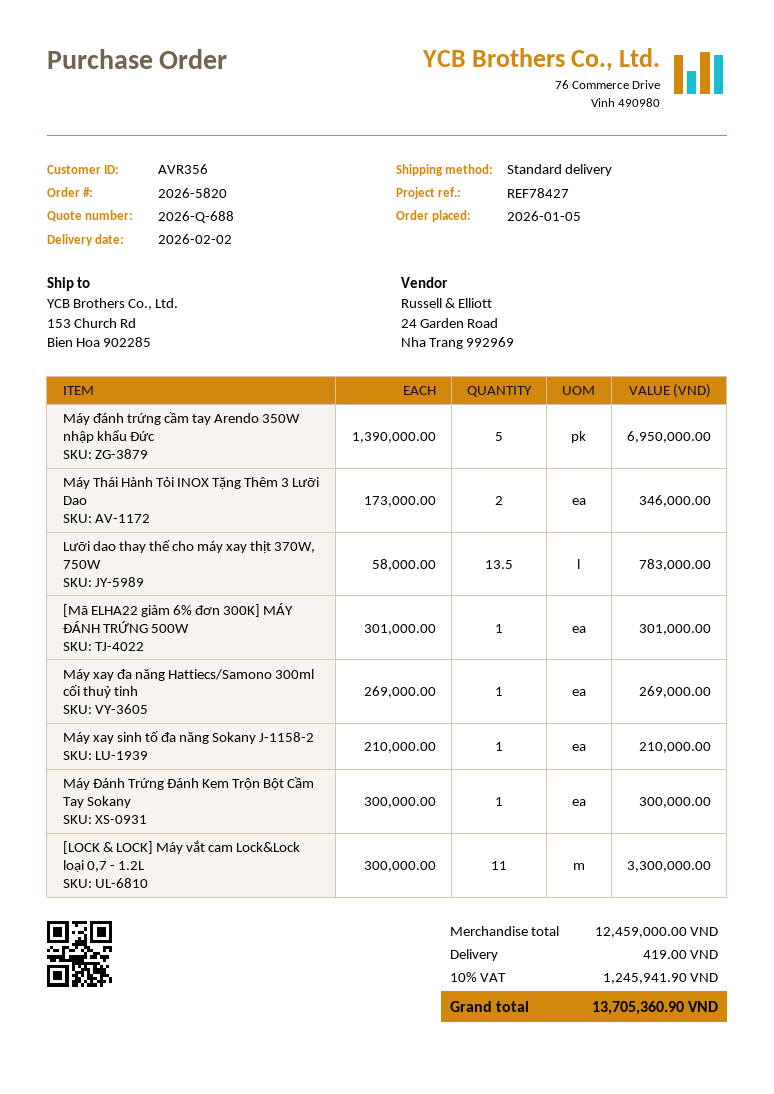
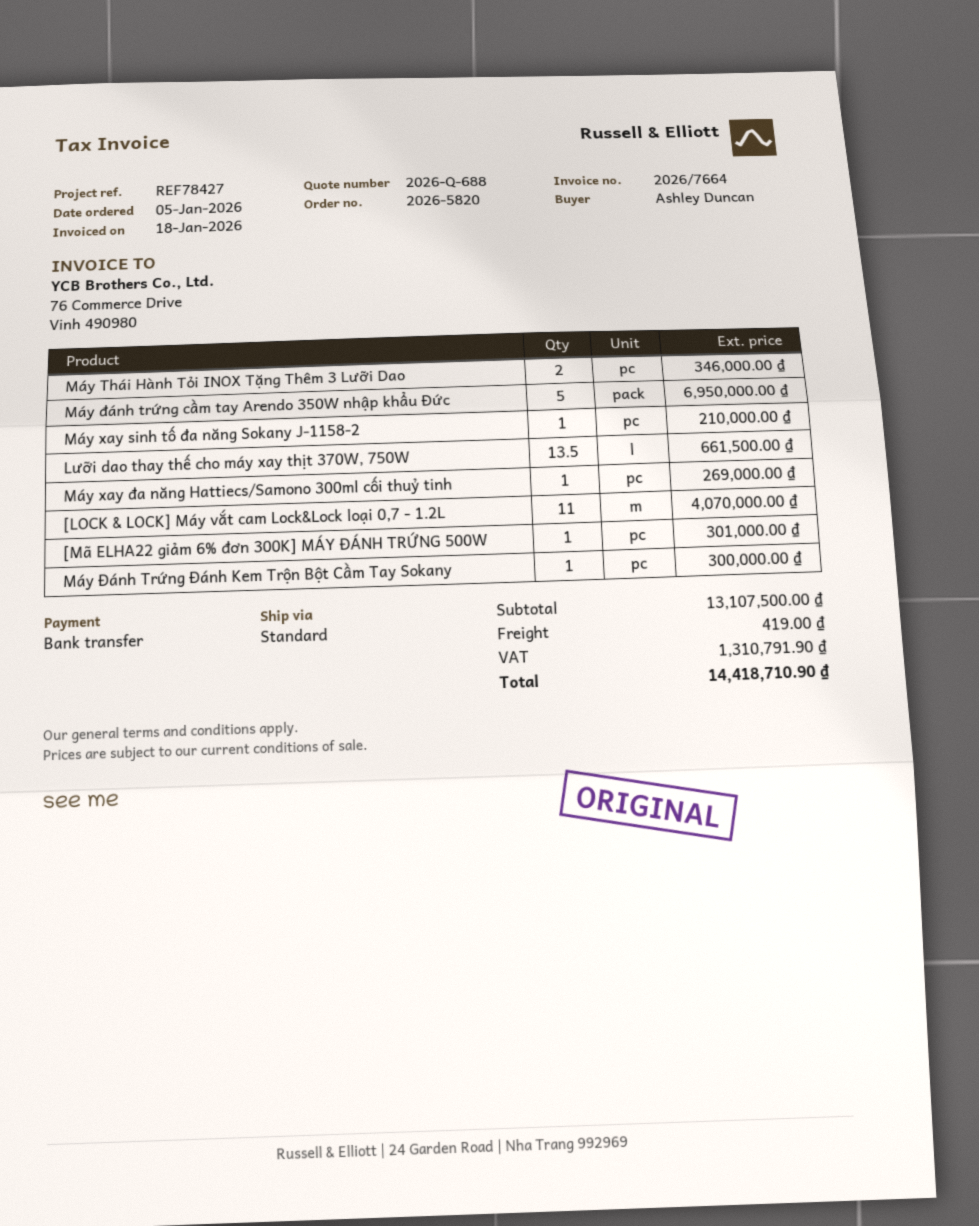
Lưỡi dao thay thế cho máy xay thịt 370W, 750W: 13.5 for 783000.00 -> 13.5 for 661500.00
[LOCK & LOCK] Máy vắt cam Lock&Lock loại 0,7 - 1.2L: 11 for 3300000.00 -> 11 for 4070000.00
subtotal: 12459000.00 -> 13107500.00
tax: 1245941.90 -> 1310791.90
total: 13705360.90 -> 14418710.90

